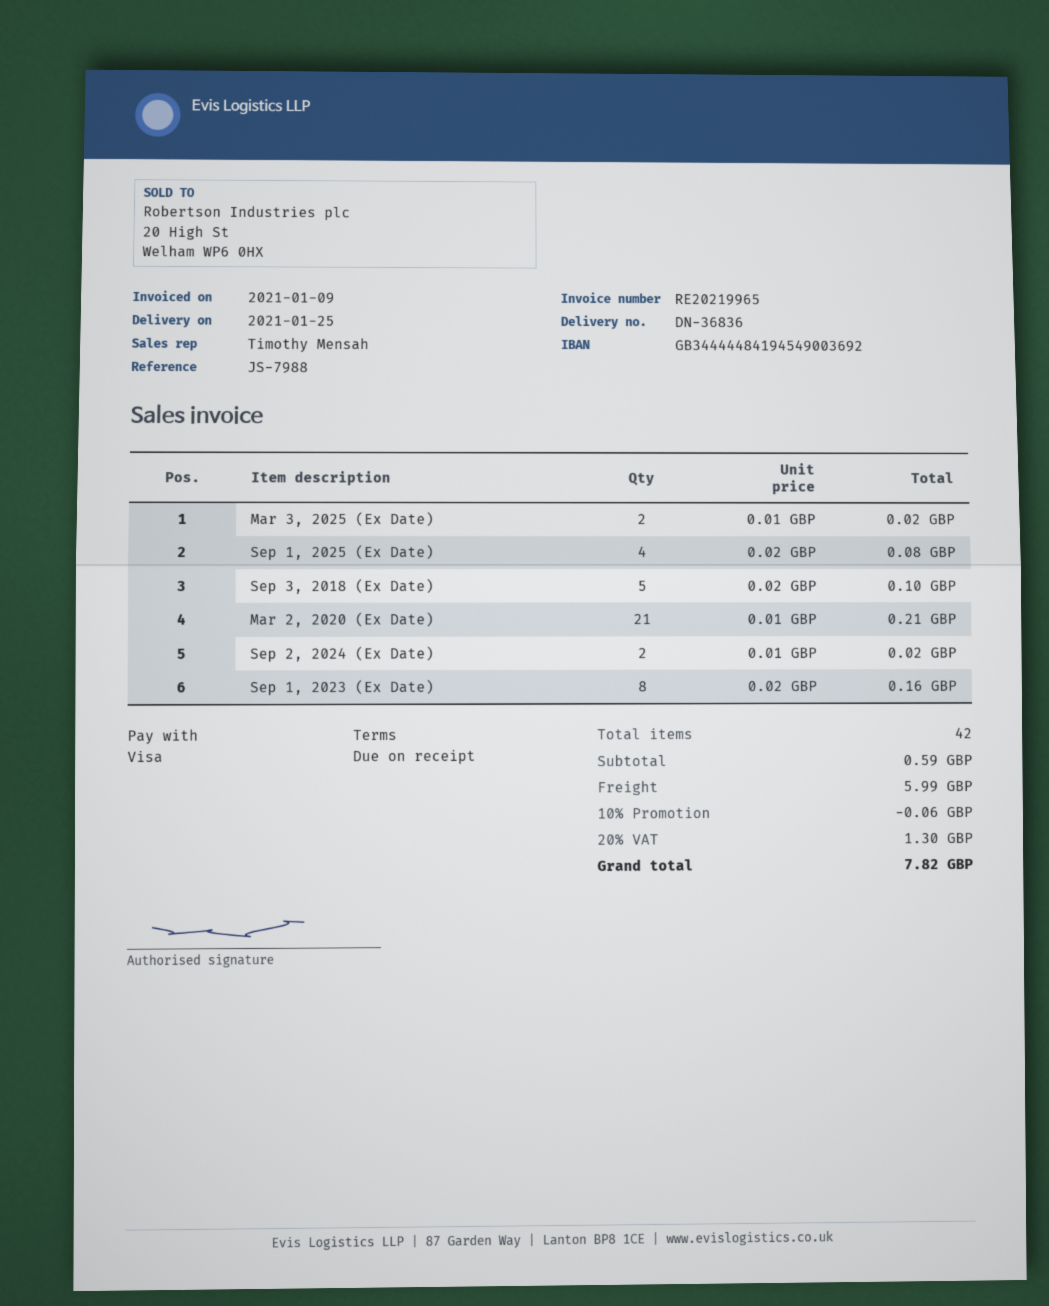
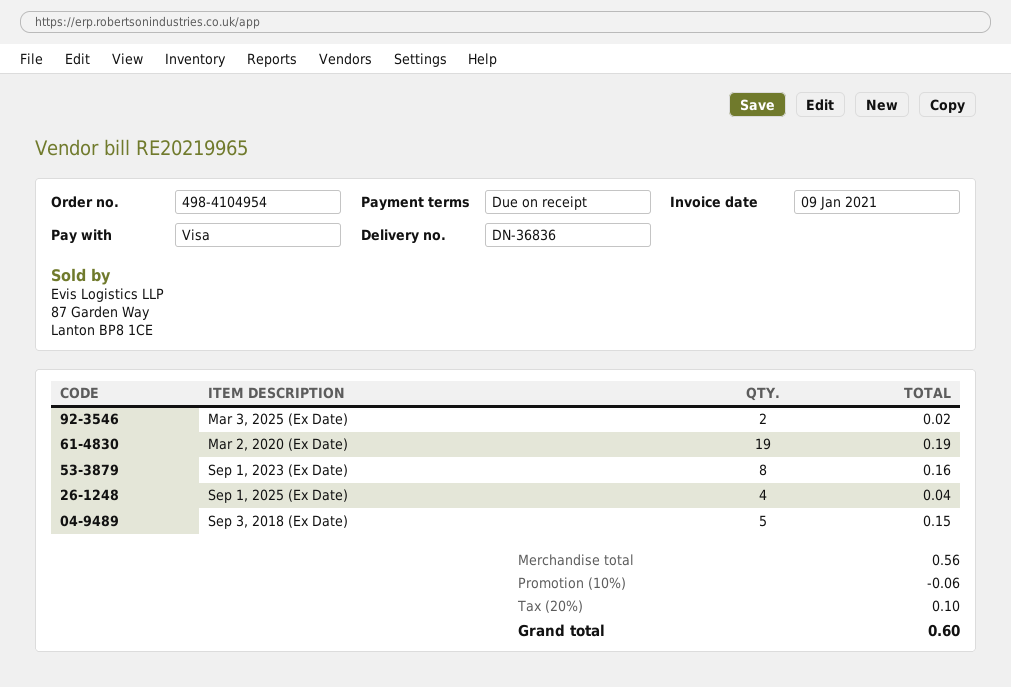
Sep 1, 2025 (Ex Date): 4 for 0.08 -> 4 for 0.04
Sep 3, 2018 (Ex Date): 5 for 0.10 -> 5 for 0.15
Mar 2, 2020 (Ex Date): 21 for 0.21 -> 19 for 0.19
Sep 2, 2024 (Ex Date): 2 for 0.02 -> none
subtotal: 0.59 -> 0.56
shipping: 5.99 -> none
tax: 20% = 1.30 -> 20% = 0.10
total: 7.82 -> 0.60

